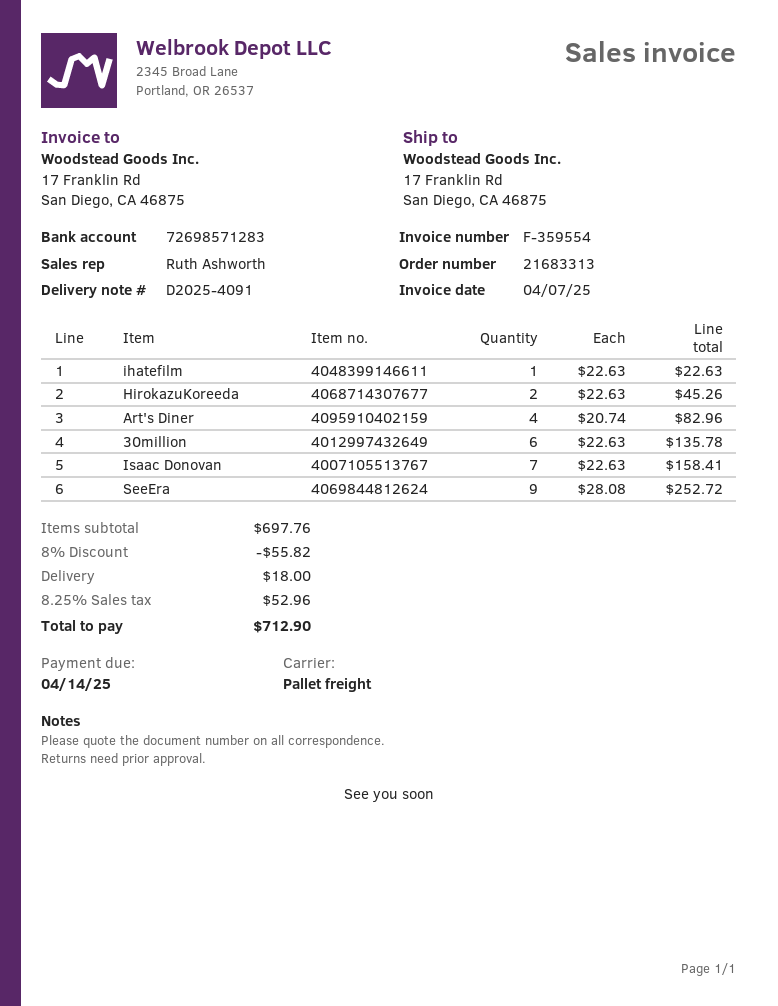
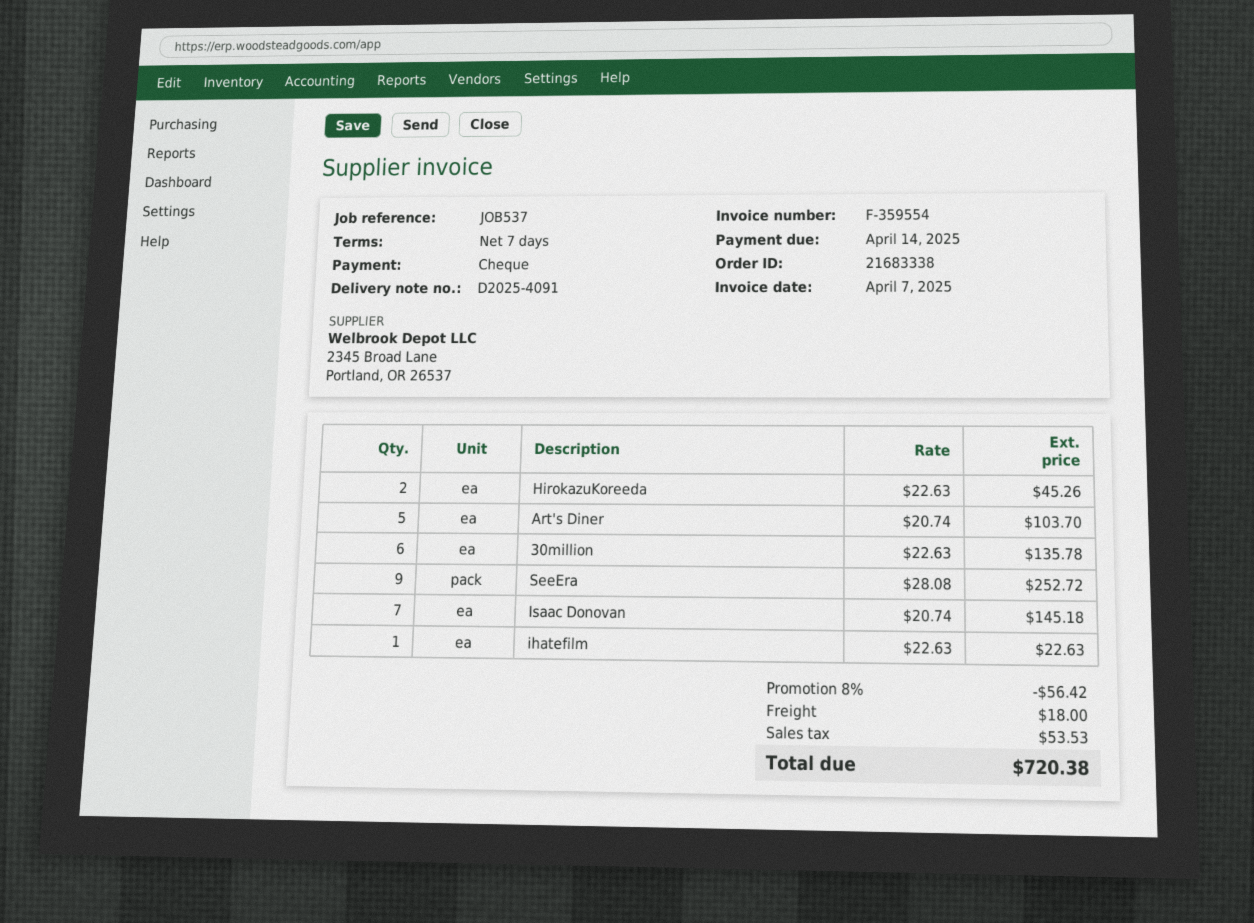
order number: 21683313 -> 21683338
Art's Diner: 4 x 20.74 = 82.96 -> 5 x 20.74 = 103.70
Isaac Donovan: 7 x 22.63 = 158.41 -> 7 x 20.74 = 145.18
discount: 8% = 55.82 -> 8% = 56.42
tax: 52.96 -> 53.53
total: 712.90 -> 720.38

